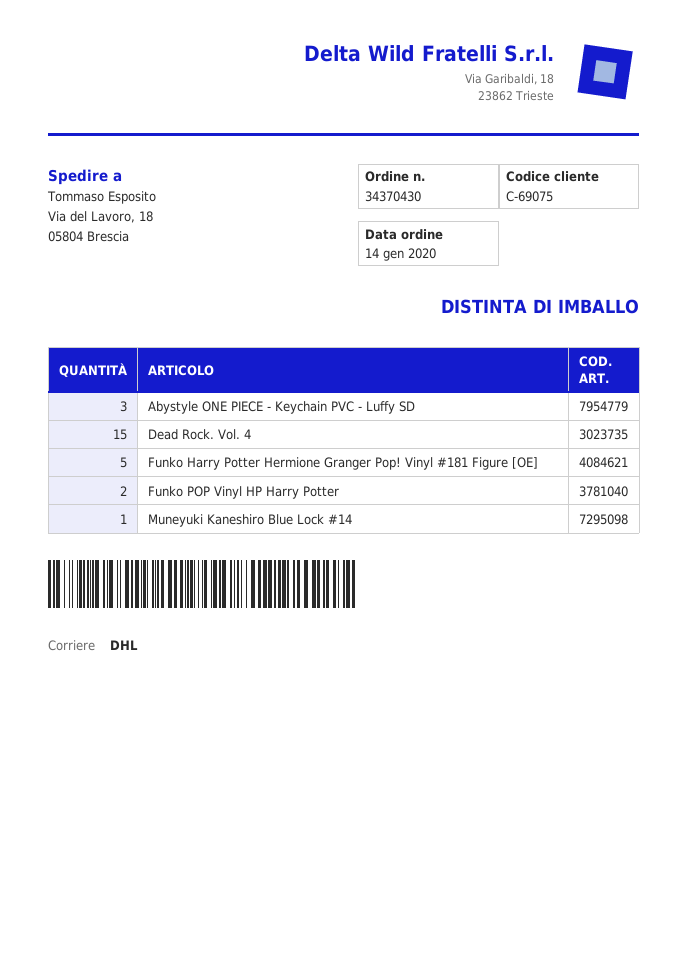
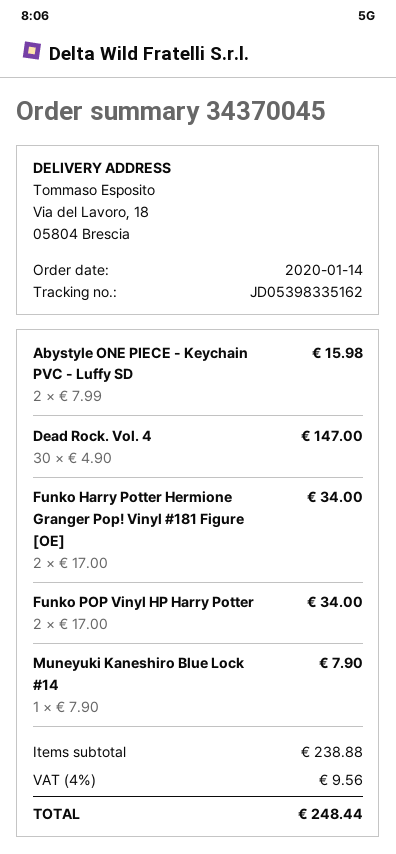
order number: 34370430 -> 34370045
Abystyle ONE PIECE - Keychain PVC - Luffy SD: 3 -> 2
Dead Rock. Vol. 4: 15 -> 30
Funko Harry Potter Hermione Granger Pop! Vinyl #181 Figure [OE]: 5 -> 2

